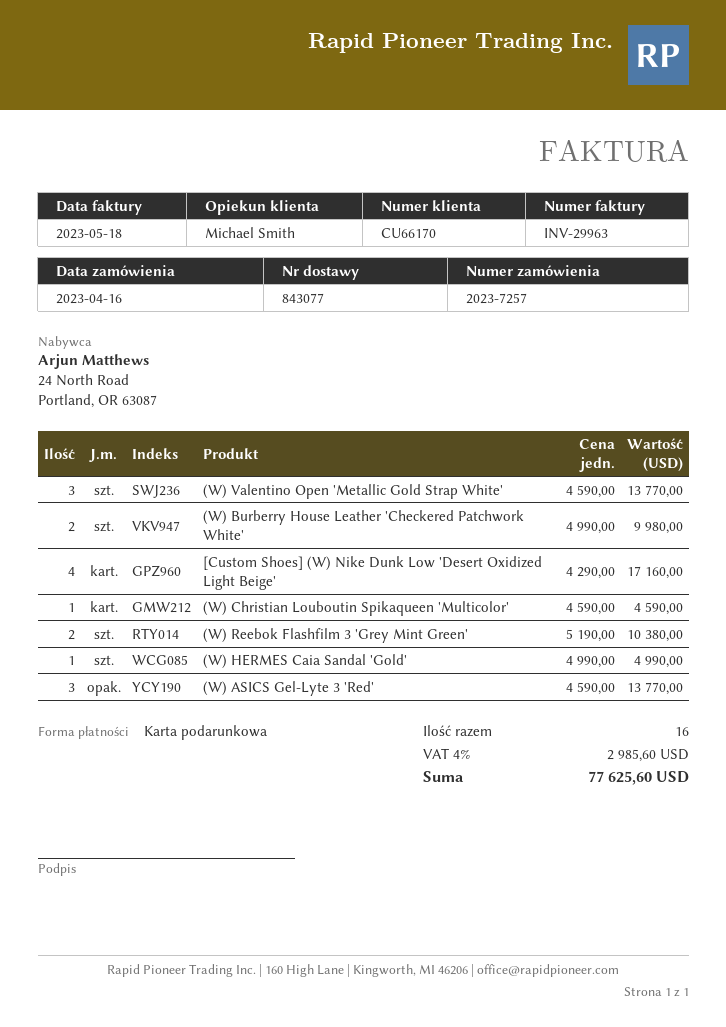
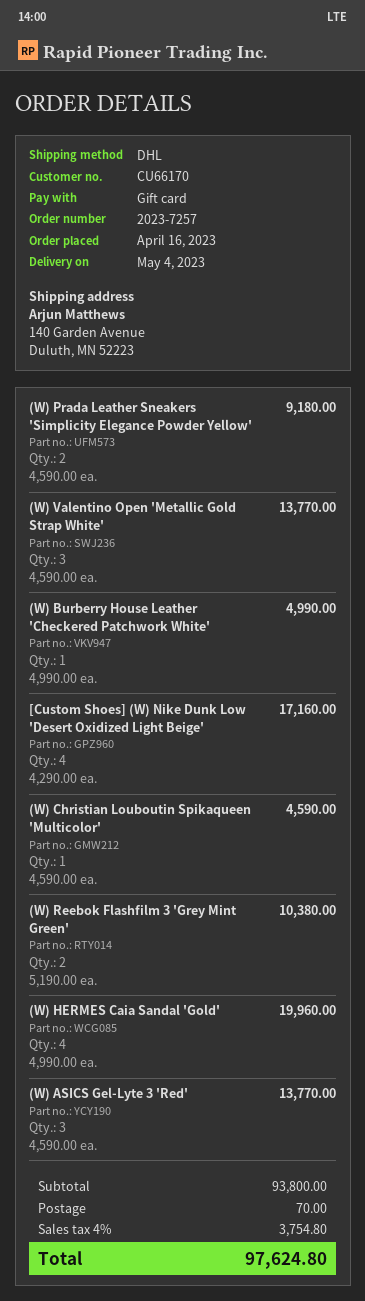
(W) Burberry House Leather 'Checkered Patchwork White': 2 x 4990.00 = 9980.00 -> 1 x 4990.00 = 4990.00
(W) HERMES Caia Sandal 'Gold': 1 x 4990.00 = 4990.00 -> 4 x 4990.00 = 19960.00
(W) Prada Leather Sneakers 'Simplicity Elegance Powder Yellow': none -> 2 x 4590.00 = 9180.00
shipping: none -> 70.00
tax: 4% = 2985.60 -> 4% = 3754.80
total: 77625.60 -> 97624.80

